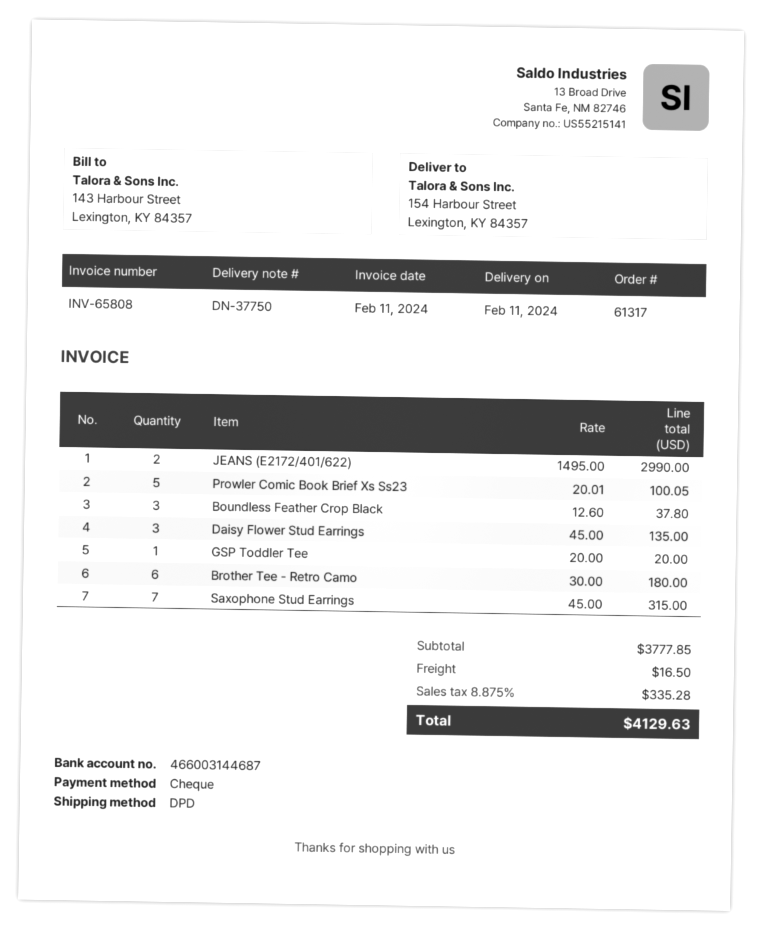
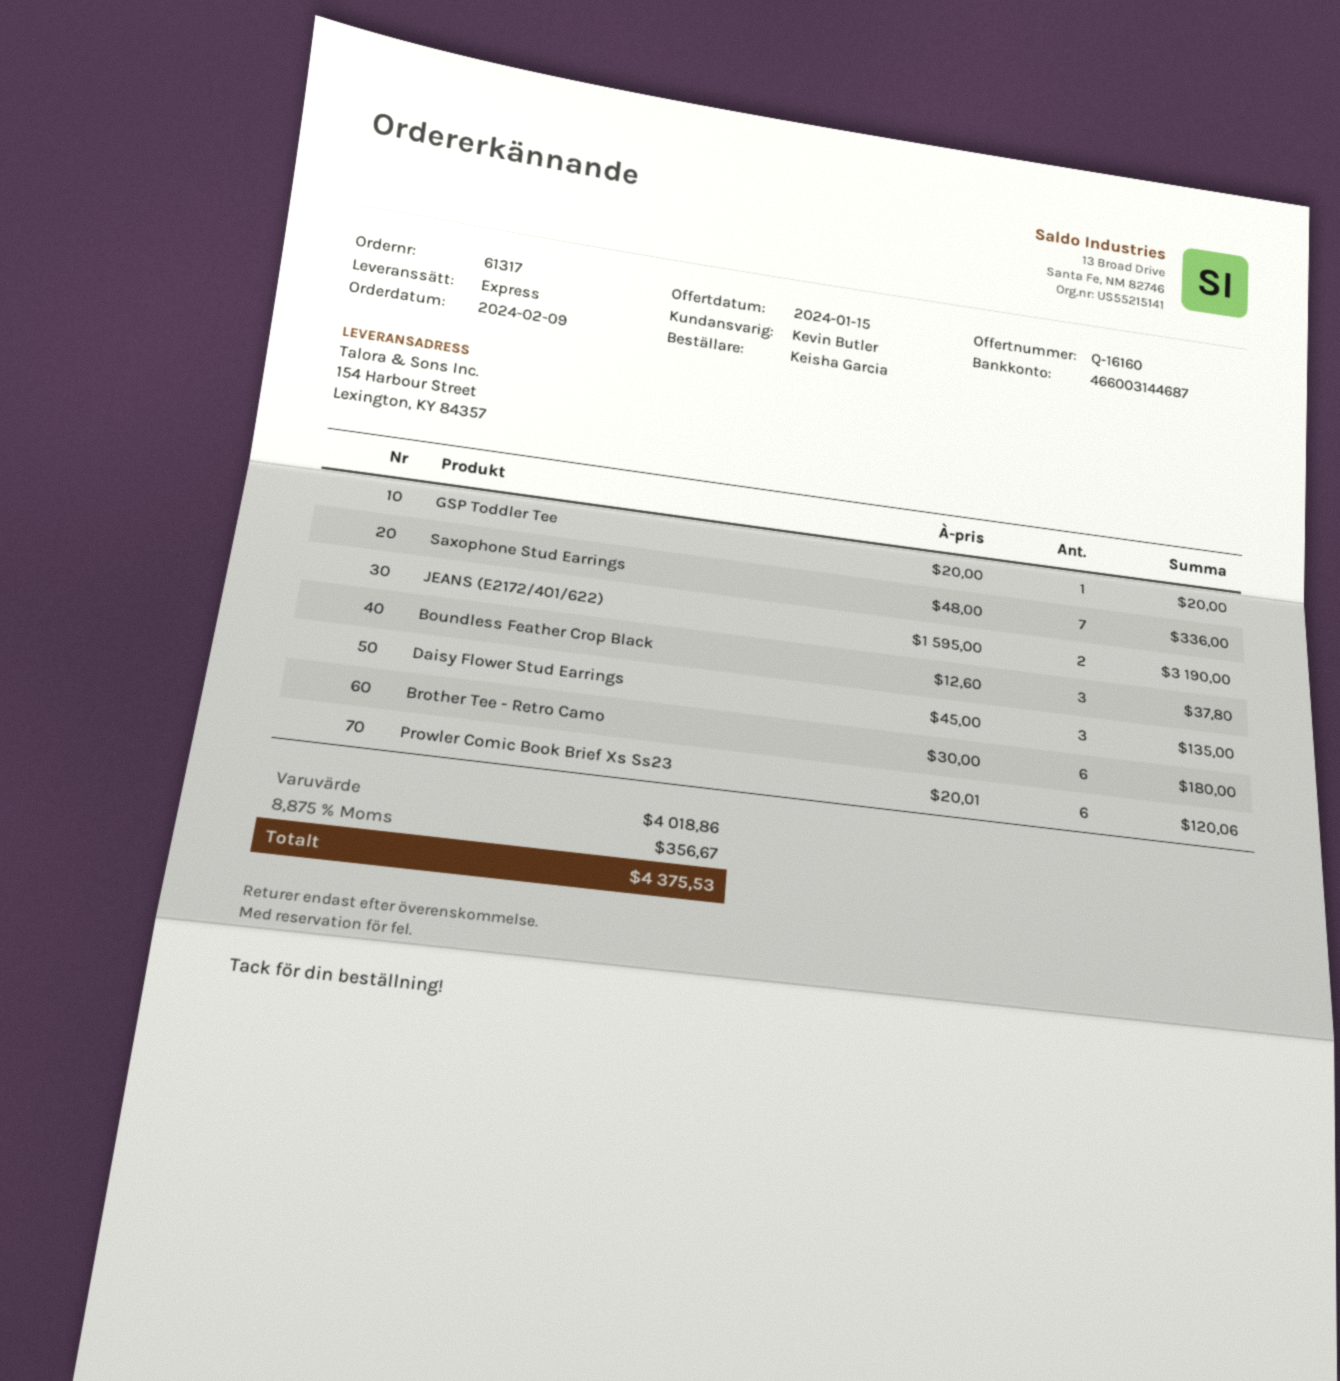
shipping method: DPD -> express
JEANS (E2172/401/622): 2 x 1495.00 = 2990.00 -> 2 x 1595.00 = 3190.00
Prowler Comic Book Brief Xs Ss23: 5 x 20.01 = 100.05 -> 6 x 20.01 = 120.06
Saxophone Stud Earrings: 7 x 45.00 = 315.00 -> 7 x 48.00 = 336.00
subtotal: 3777.85 -> 4018.86
shipping: 16.50 -> none
tax: 8.875% = 335.28 -> 8.875% = 356.67
total: 4129.63 -> 4375.53

